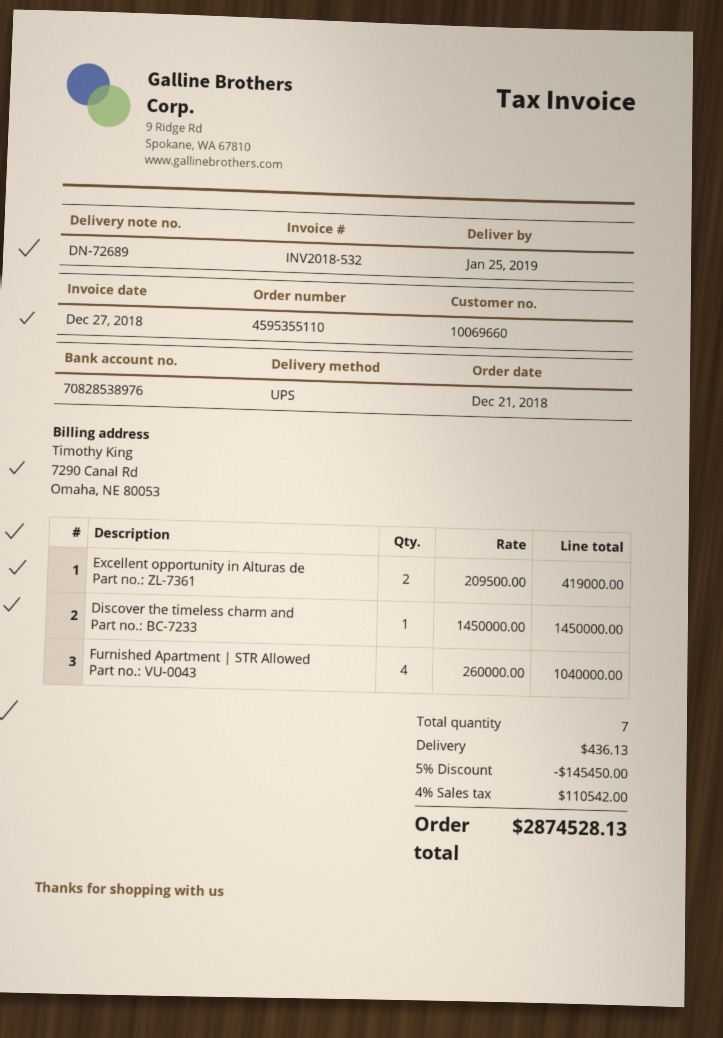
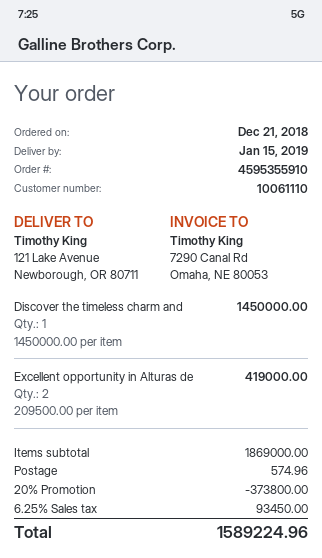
order number: 4595355110 -> 4595355910
delivery date: 2019-01-25 -> 2019-01-15
customer number: 10069660 -> 10061110
Furnished Apartment | STR Allowed: 4 x 260000.00 = 1040000.00 -> none
discount: 5% = 145450.00 -> 20% = 373800.00
shipping: 436.13 -> 574.96
tax: 4% = 110542.00 -> 6.25% = 93450.00
total: 2874528.13 -> 1589224.96

